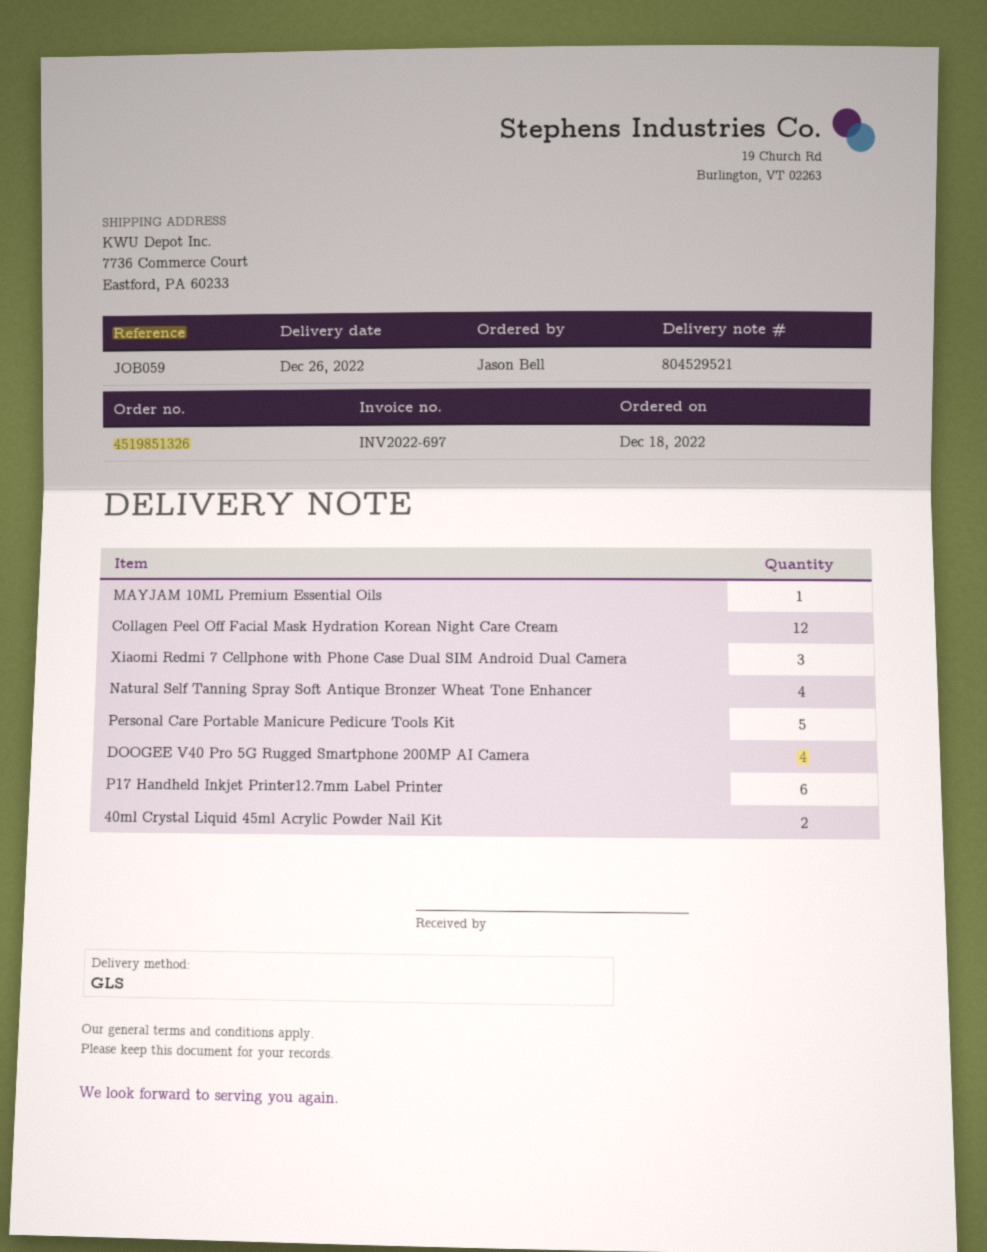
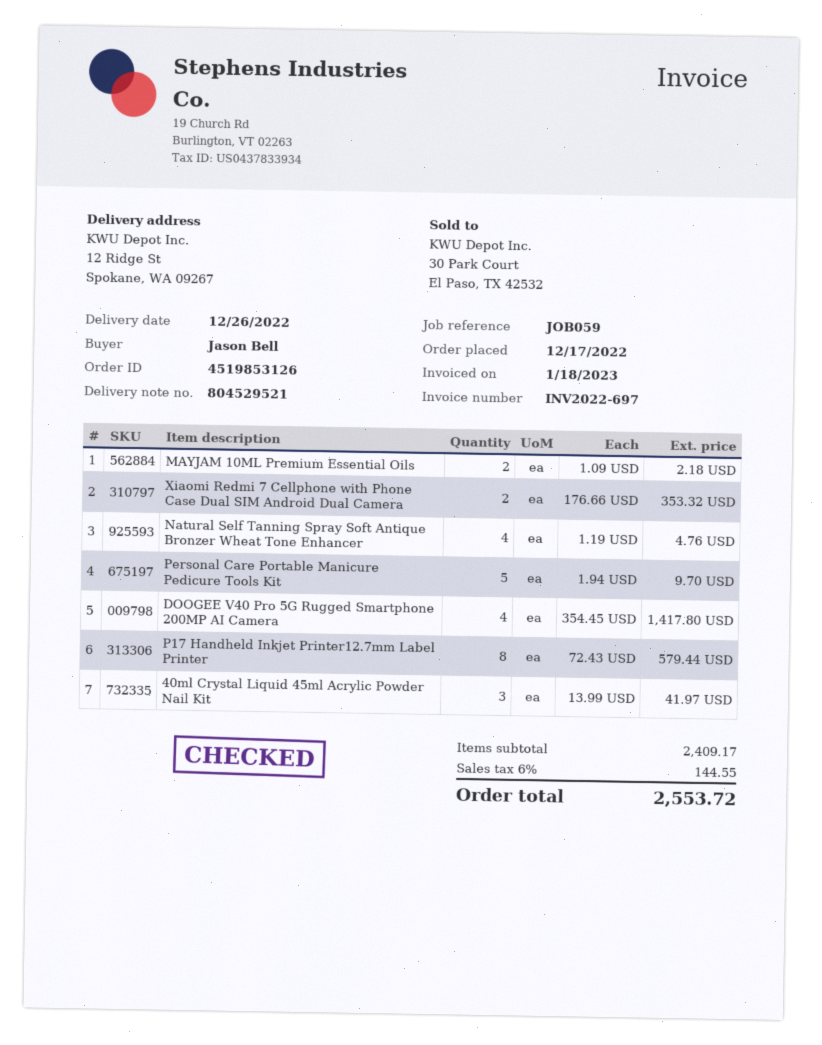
order number: 4519851326 -> 4519853126
order date: 2022-12-18 -> 2022-12-17
ship to: 7736 Commerce Court, Eastford, PA 60233 -> 12 Ridge St, Spokane, WA 09267
MAYJAM 10ML Premium Essential Oils: 1 -> 2
Collagen Peel Off Facial Mask Hydration Korean Night Care Cream: 12 -> none
Xiaomi Redmi 7 Cellphone with Phone Case Dual SIM Android Dual Camera: 3 -> 2
P17 Handheld Inkjet Printer12.7mm Label Printer: 6 -> 8
40ml Crystal Liquid 45ml Acrylic Powder Nail Kit: 2 -> 3

